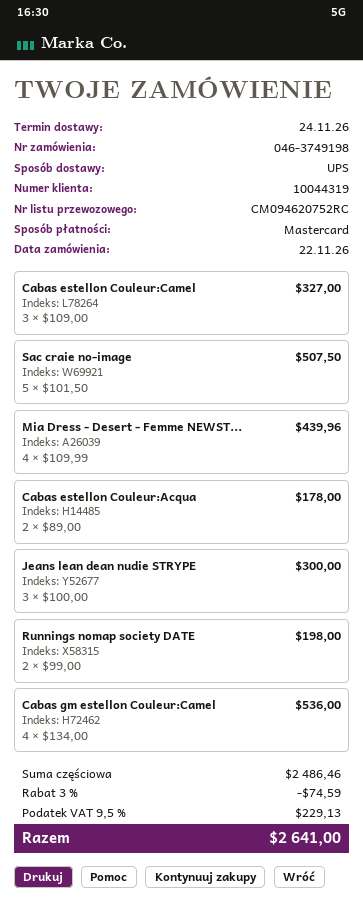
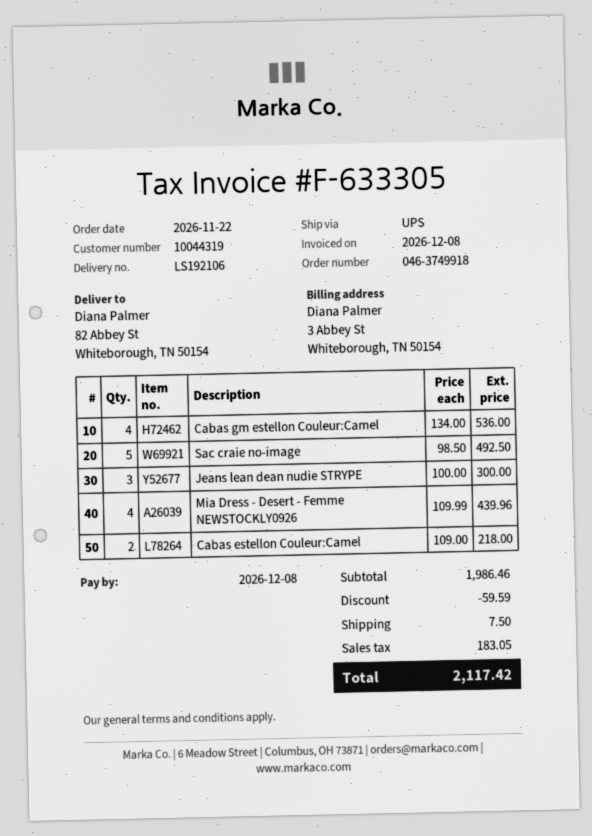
order number: 046-3749198 -> 046-3749918
Cabas estellon Couleur:Camel: 3 x 109.00 = 327.00 -> 2 x 109.00 = 218.00
Sac craie no-image: 5 x 101.50 = 507.50 -> 5 x 98.50 = 492.50
Cabas estellon Couleur:Acqua: 2 x 89.00 = 178.00 -> none
Runnings nomap society DATE: 2 x 99.00 = 198.00 -> none
subtotal: 2486.46 -> 1986.46
discount: 74.59 -> 59.59
shipping: none -> 7.50
tax: 229.13 -> 183.05
total: 2641.00 -> 2117.42

